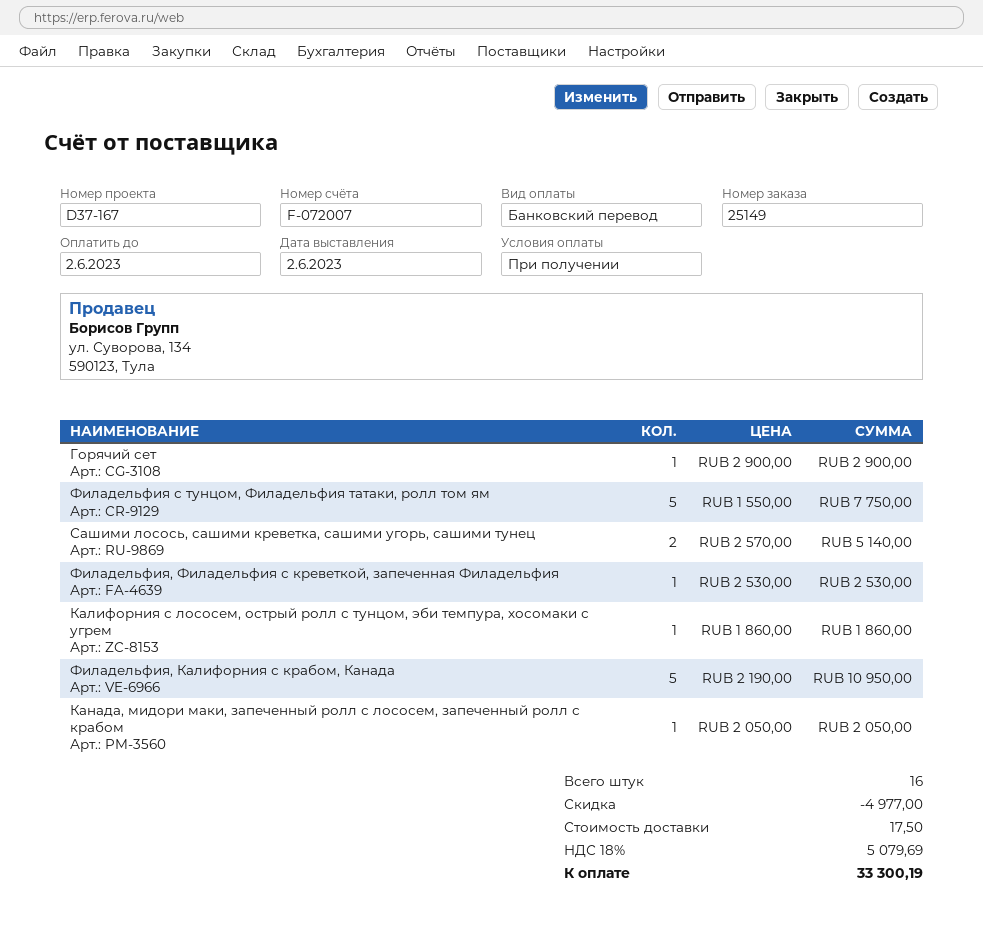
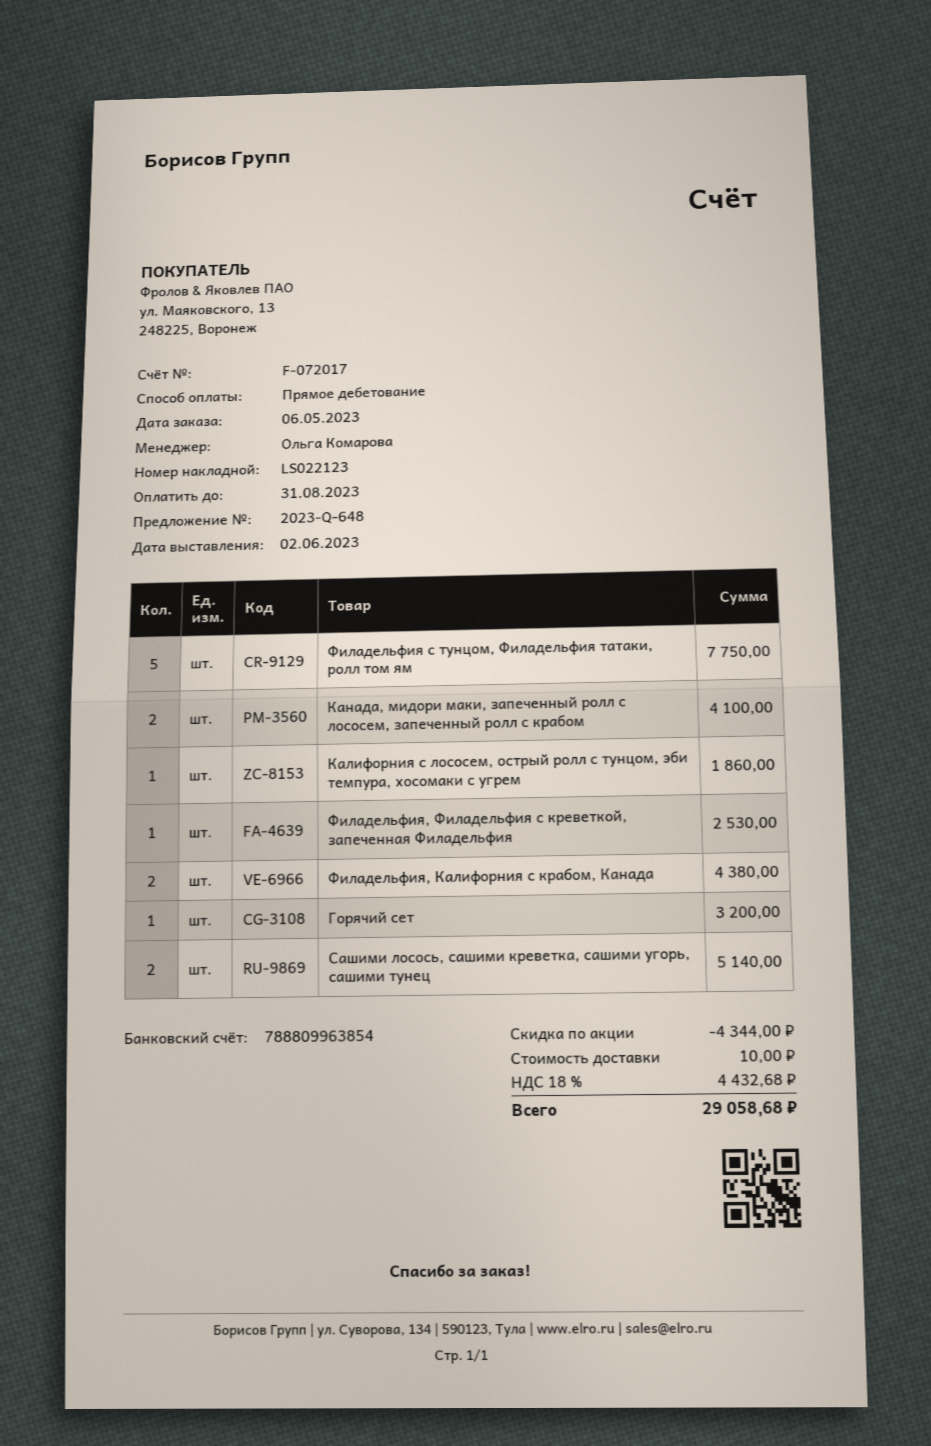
invoice number: F-072007 -> F-072017
due date: 2023-06-02 -> 2023-08-31
payment method: bank transfer -> direct debit
Горячий сет: 1 for 2900.00 -> 1 for 3200.00
Филадельфия, Калифорния с крабом, Канада: 5 for 10950.00 -> 2 for 4380.00
Канада, мидори маки, запеченный ролл с лососем, запеченный ролл с крабом: 1 for 2050.00 -> 2 for 4100.00
discount: 4977.00 -> 4344.00
shipping: 17.50 -> 10.00
tax: 18% = 5079.69 -> 18% = 4432.68
total: 33300.19 -> 29058.68

